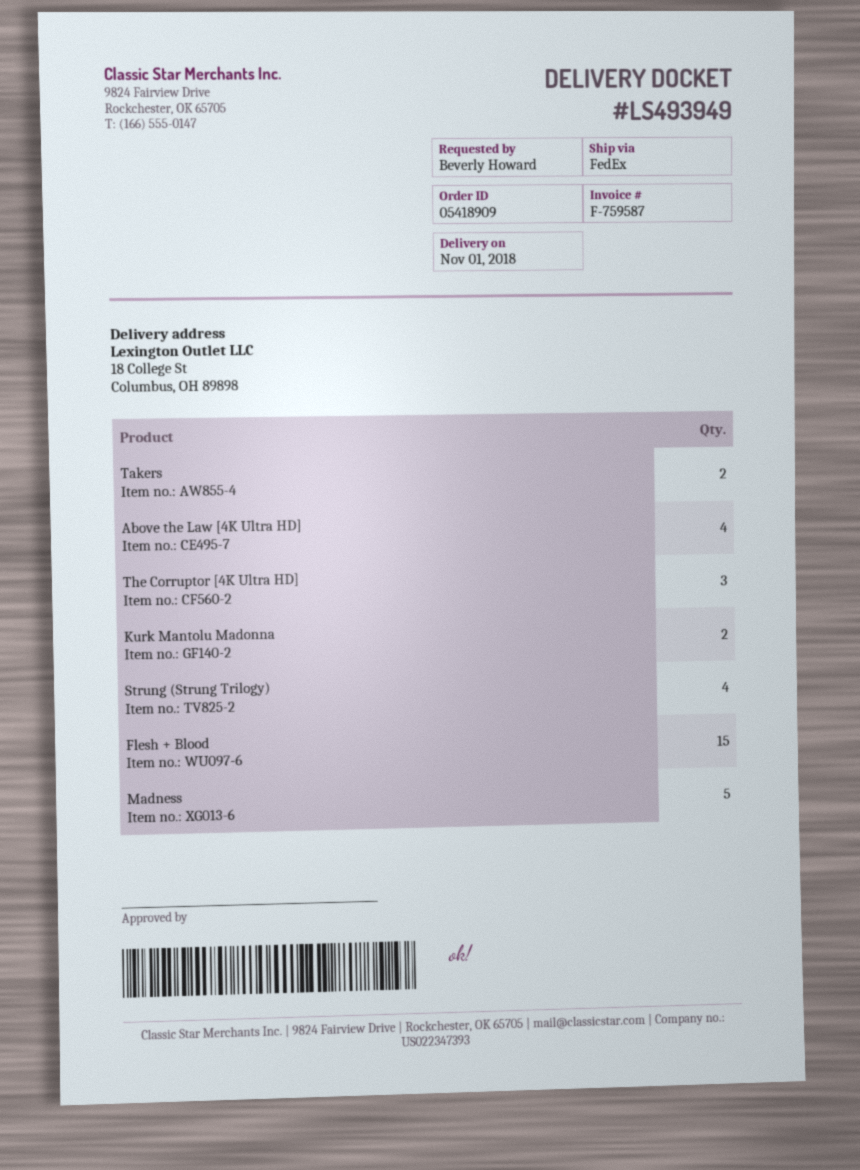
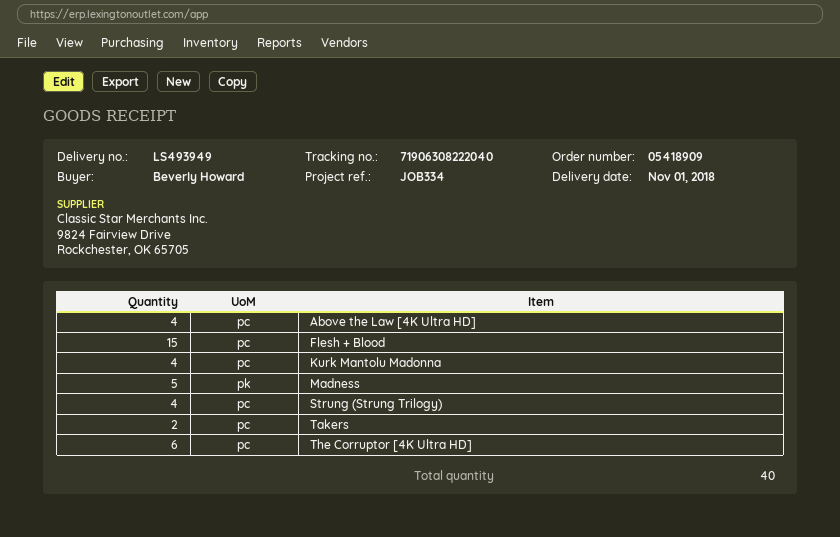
The Corruptor [4K Ultra HD]: 3 -> 6
Kurk Mantolu Madonna: 2 -> 4

